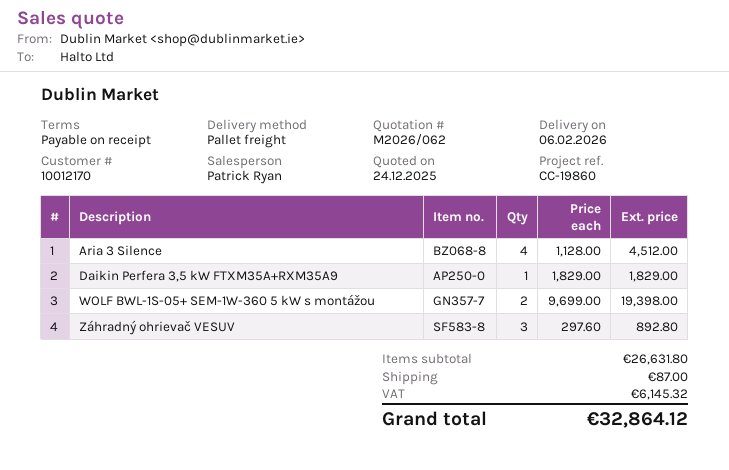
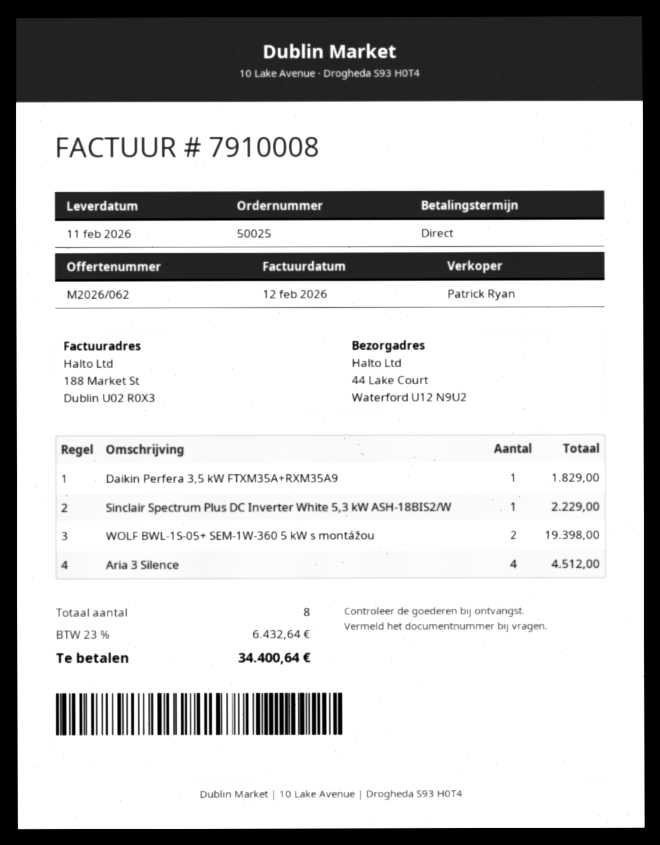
delivery date: 2026-02-06 -> 2026-02-11
Záhradný ohrievač VESUV: 3 for 892.80 -> none
Sinclair Spectrum Plus DC Inverter White 5,3 kW ASH-18BIS2/W: none -> 1 for 2229.00
shipping: 87.00 -> none
tax: 6145.32 -> 6432.64
total: 32864.12 -> 34400.64

